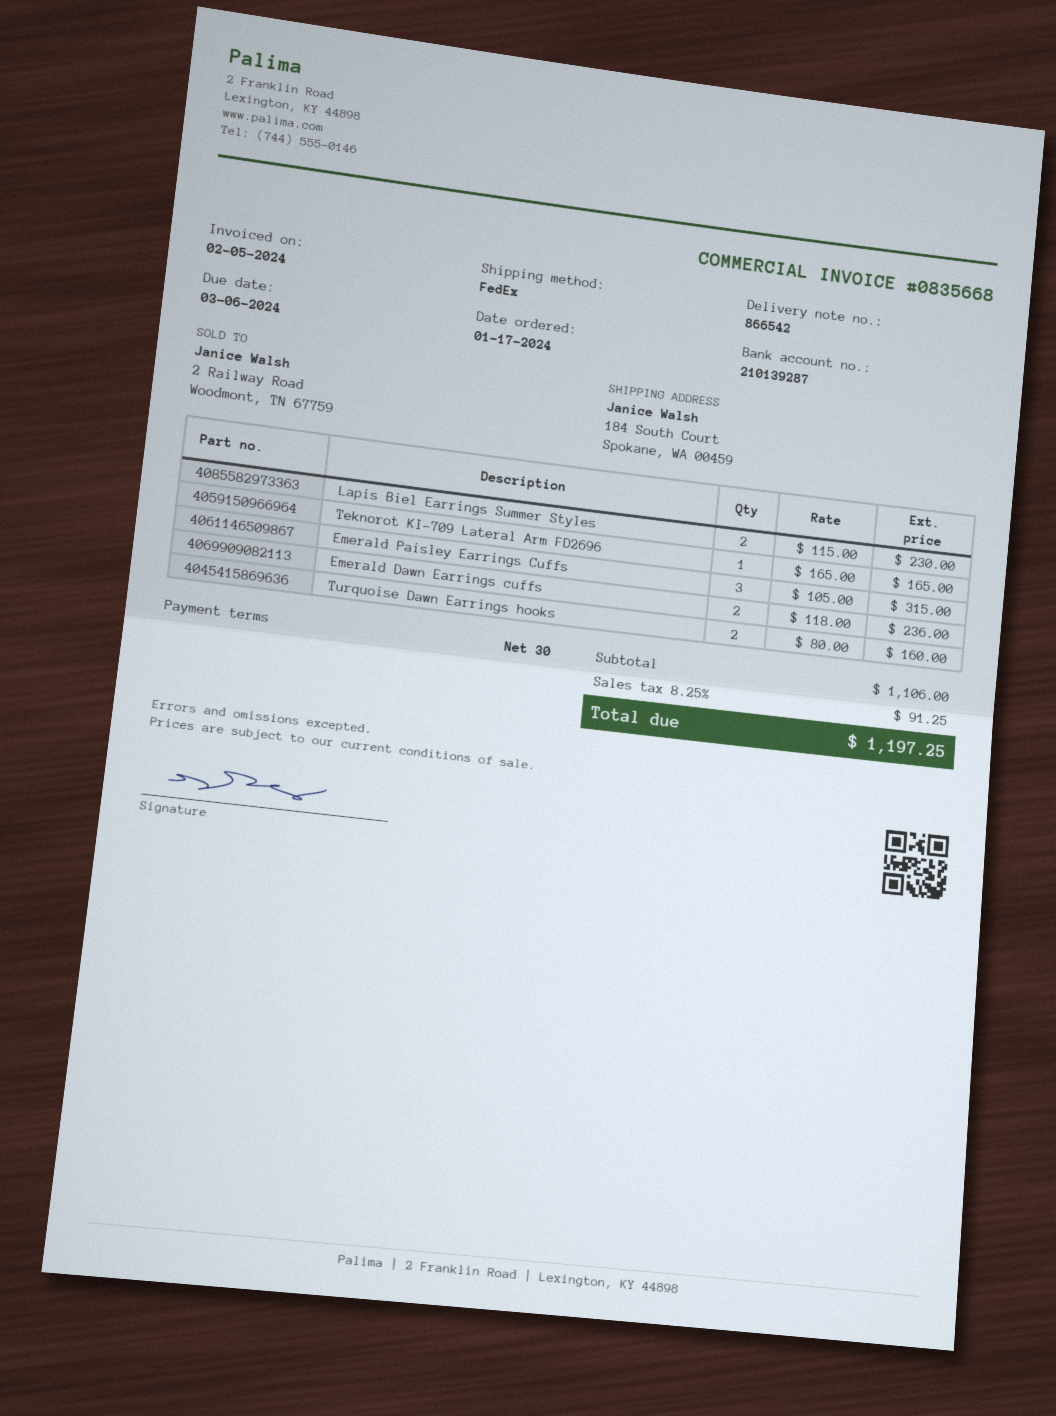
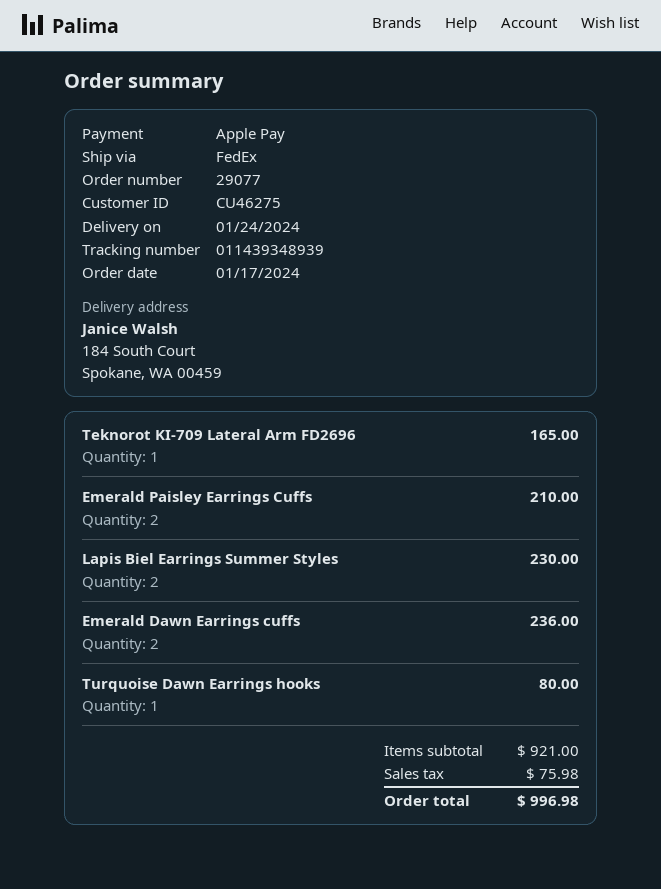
Emerald Paisley Earrings Cuffs: 3 for 315.00 -> 2 for 210.00
Turquoise Dawn Earrings hooks: 2 for 160.00 -> 1 for 80.00
subtotal: 1106.00 -> 921.00
tax: 91.25 -> 75.98
total: 1197.25 -> 996.98

